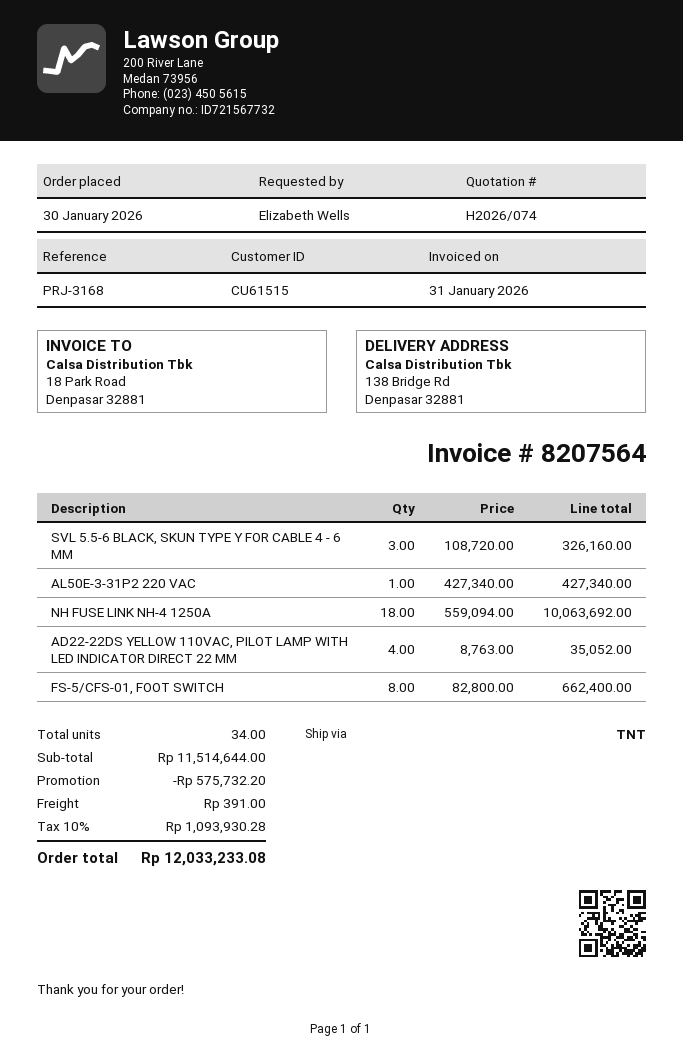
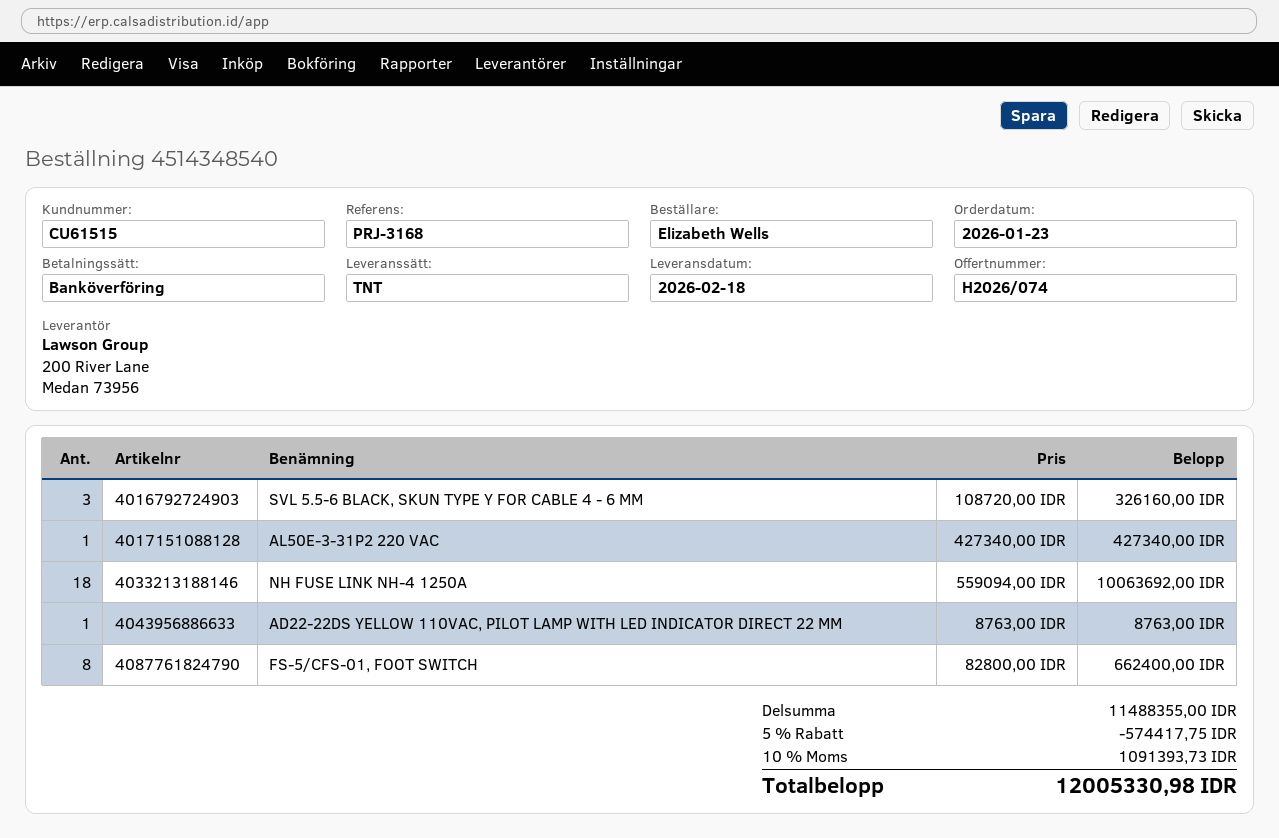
order date: 2026-01-30 -> 2026-01-23
AD22-22DS YELLOW 110VAC, PILOT LAMP WITH LED INDICATOR DIRECT 22 MM: 4 x 8763.00 = 35052.00 -> 1 x 8763.00 = 8763.00
subtotal: 11514644.00 -> 11488355.00
discount: 575732.20 -> 574417.75
shipping: 391.00 -> none
tax: 10% = 1093930.28 -> 10% = 1091393.73
total: 12033233.08 -> 12005330.98

